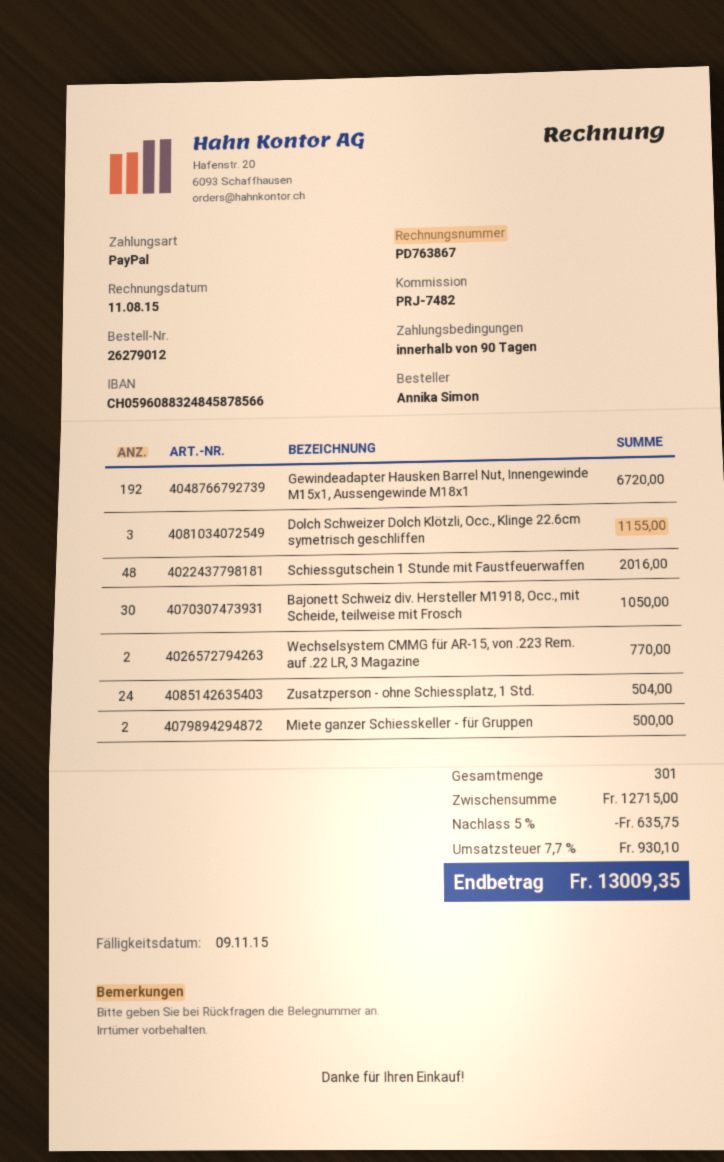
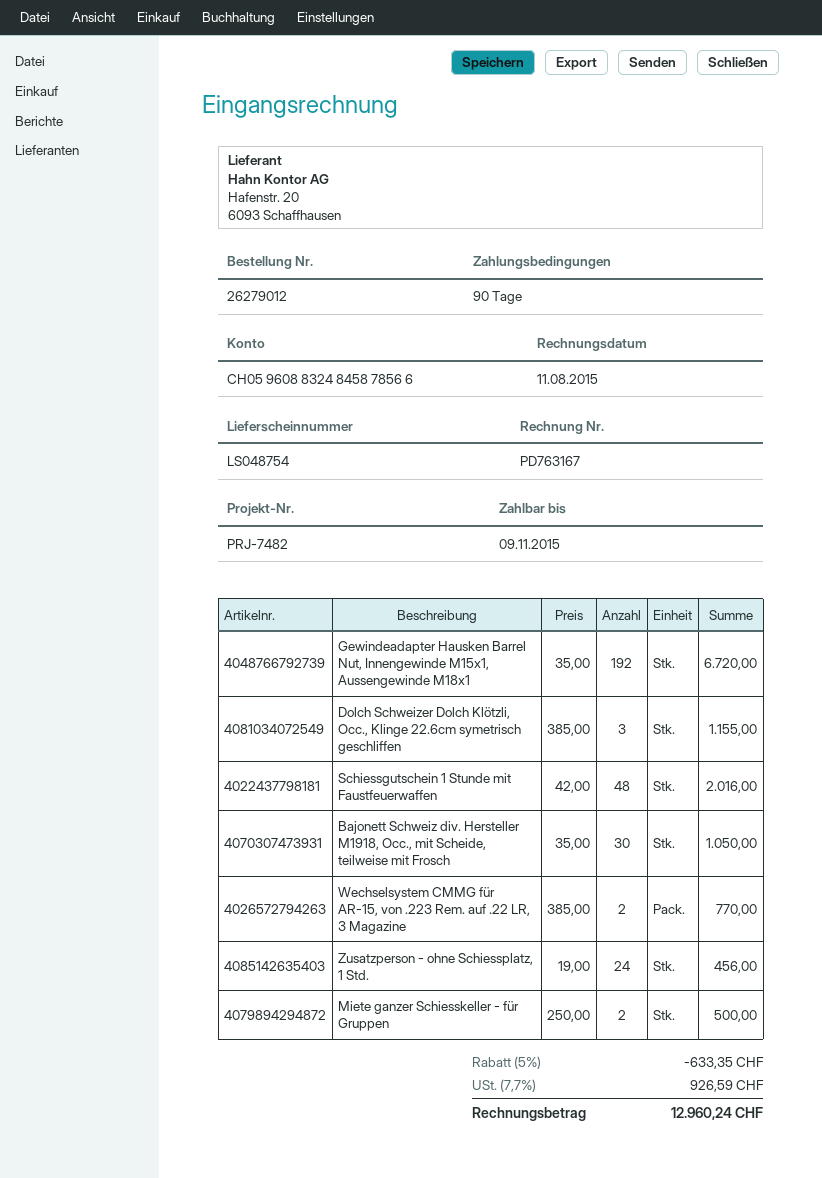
invoice number: PD763867 -> PD763167
Zusatzperson - ohne Schiessplatz, 1 Std.: 24 for 504.00 -> 24 for 456.00
discount: 5% = 635.75 -> 5% = 633.35
tax: 7.7% = 930.10 -> 7.7% = 926.59
total: 13009.35 -> 12960.24

